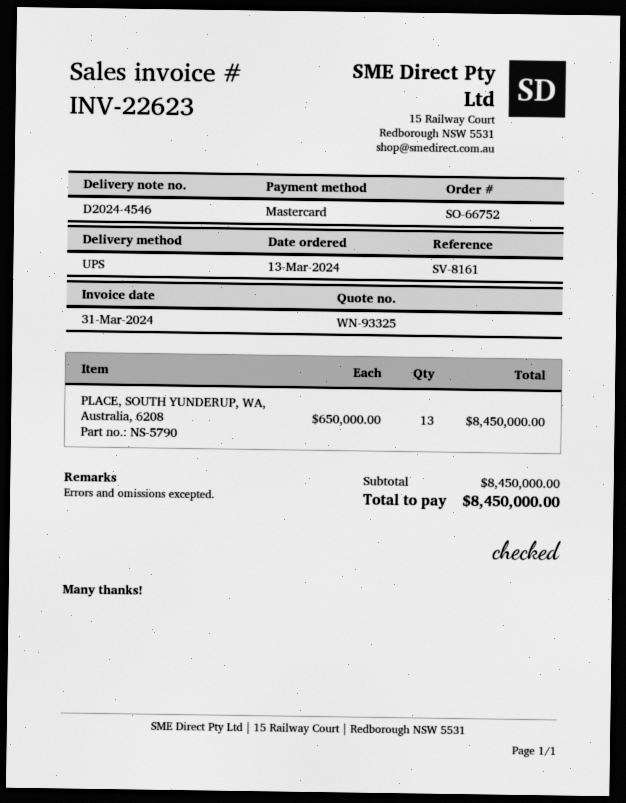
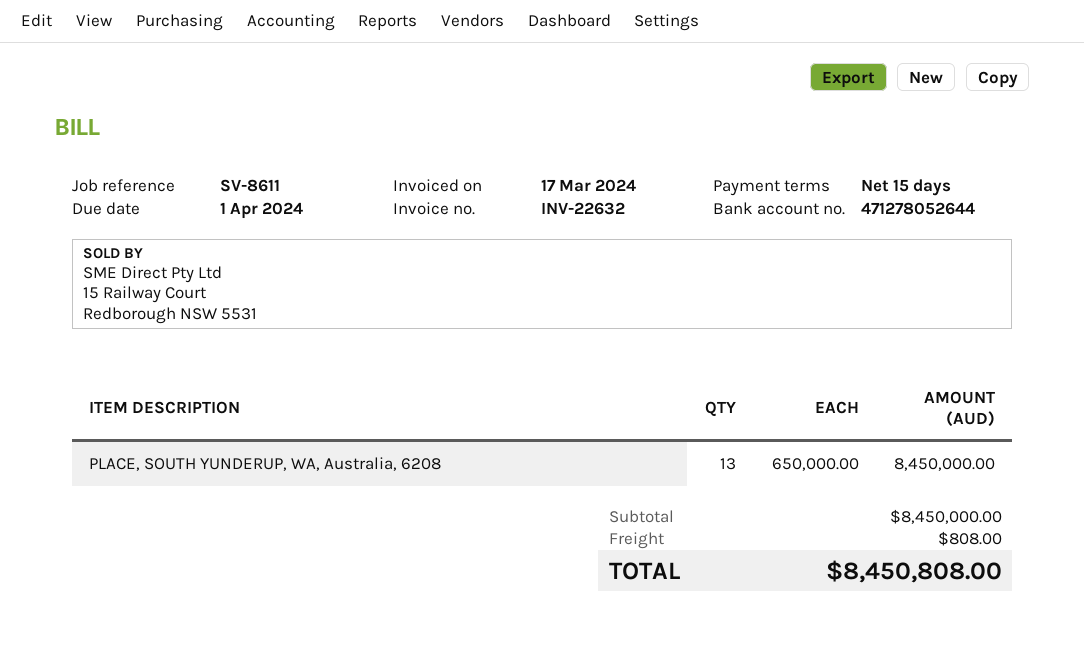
invoice number: INV-22623 -> INV-22632
invoice date: 2024-03-31 -> 2024-03-17
reference: SV-8161 -> SV-8611
shipping: none -> 808.00
total: 8450000.00 -> 8450808.00

